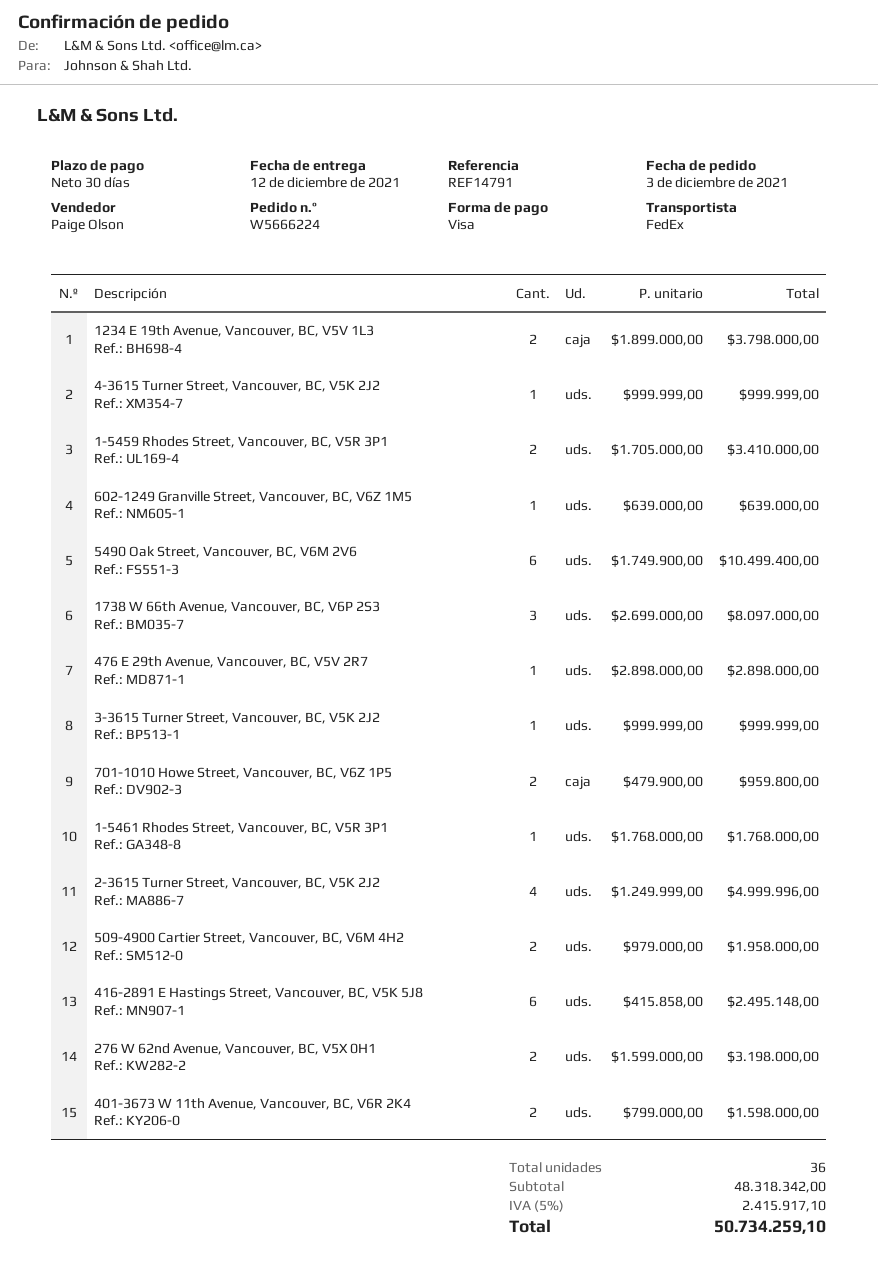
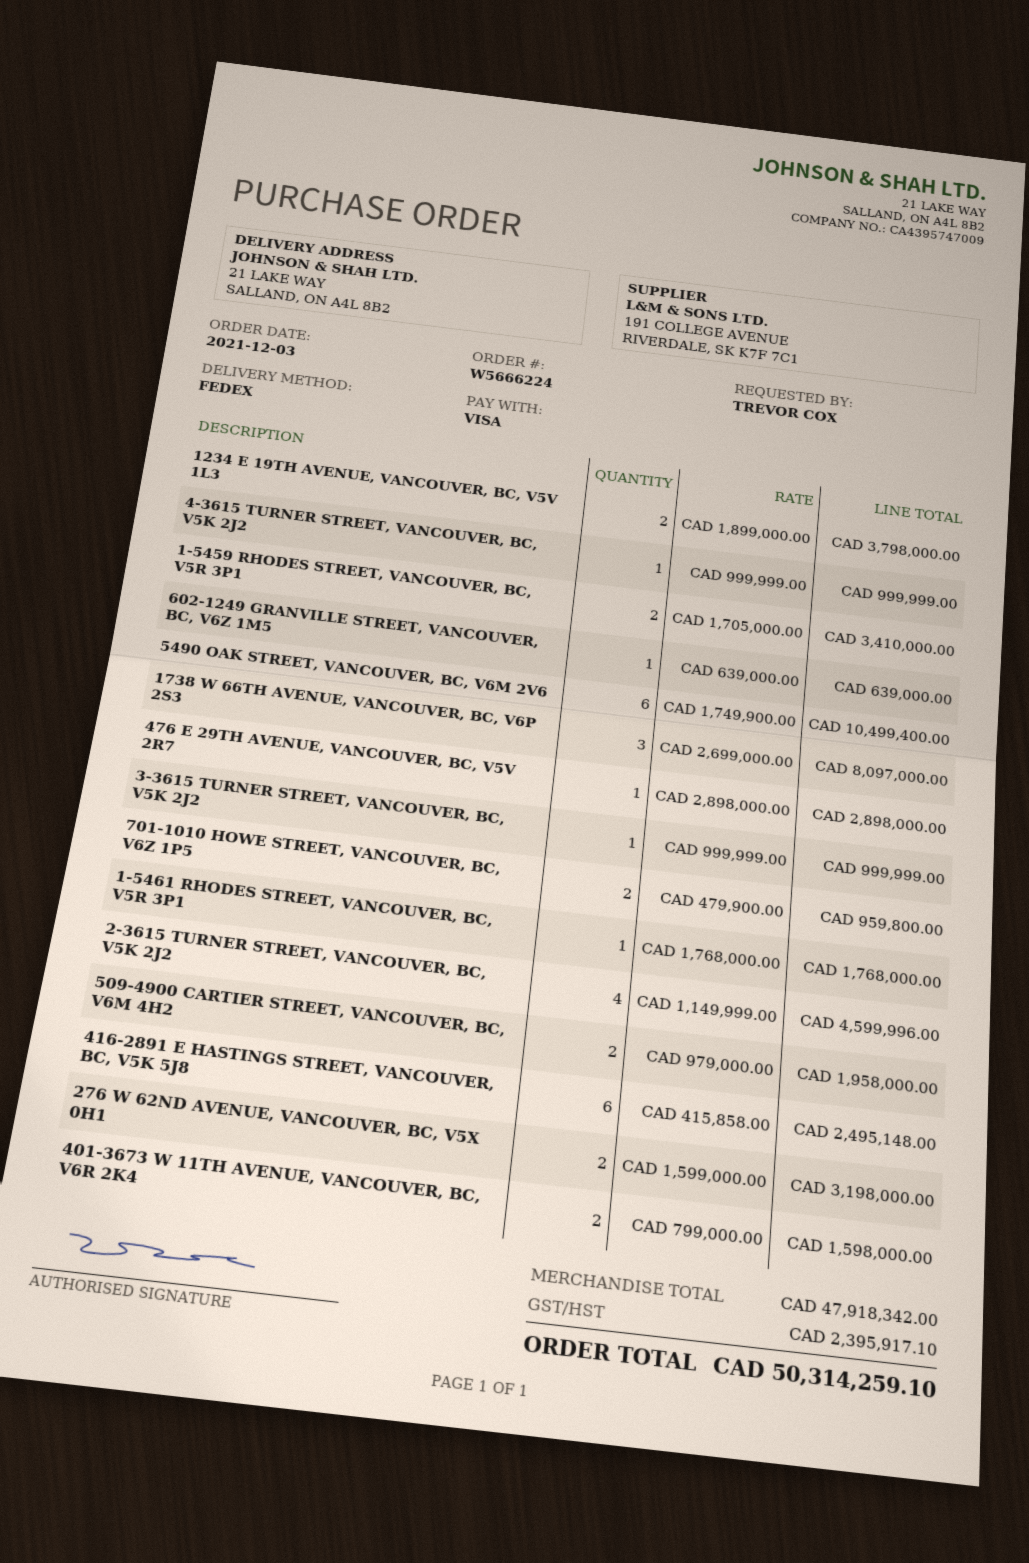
2-3615 Turner Street, Vancouver, BC, V5K 2J2: 4 x 1249999.00 = 4999996.00 -> 4 x 1149999.00 = 4599996.00
subtotal: 48318342.00 -> 47918342.00
tax: 2415917.10 -> 2395917.10
total: 50734259.10 -> 50314259.10

